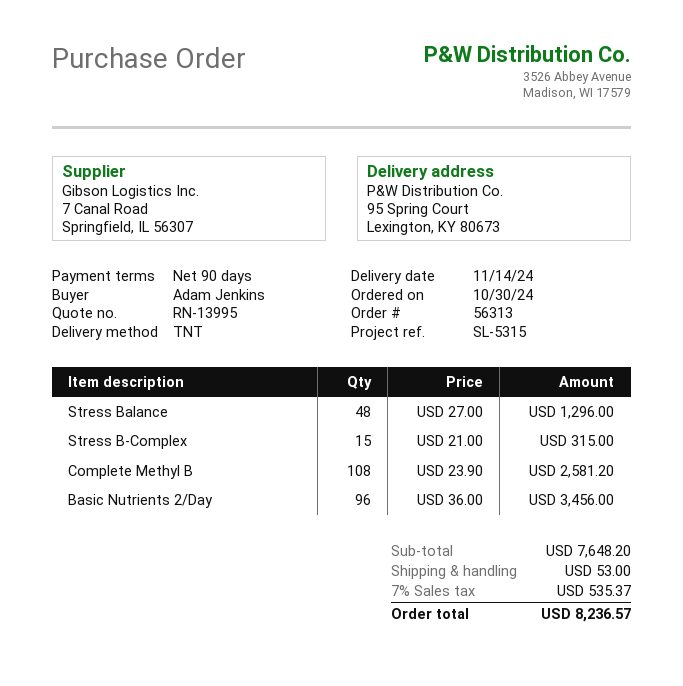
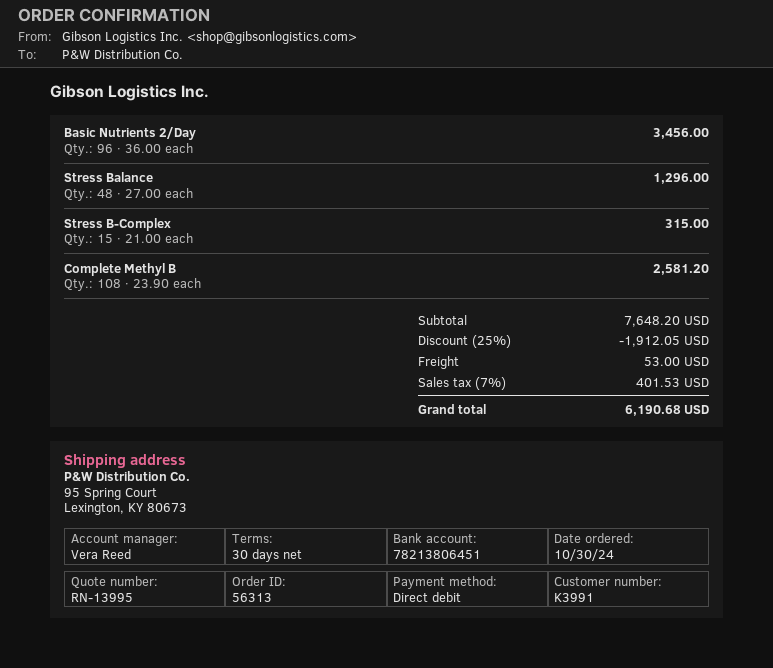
payment terms: 90 days -> 30 days
discount: none -> 25% = 1912.05
tax: 7% = 535.37 -> 7% = 401.53
total: 8236.57 -> 6190.68

